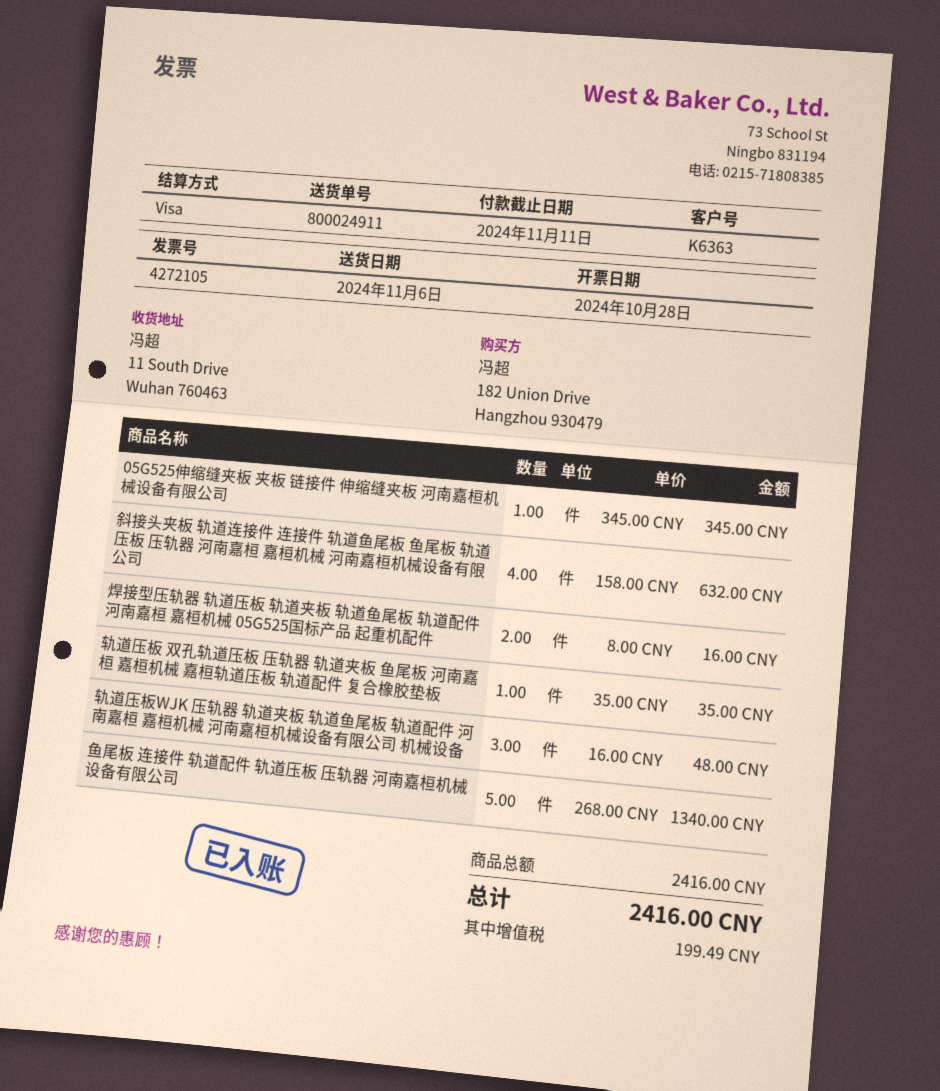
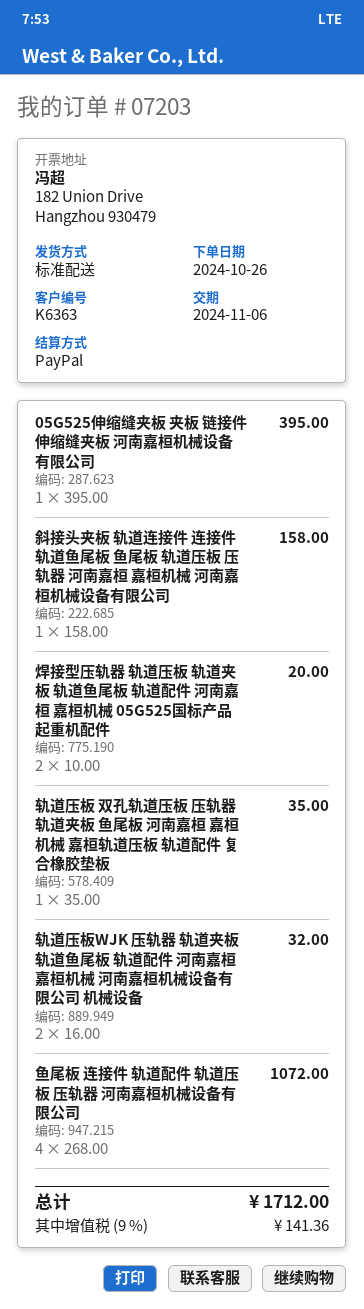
payment method: Visa -> PayPal
05G525伸缩缝夹板 夹板 链接件 伸缩缝夹板 河南嘉桓机械设备有限公司: 1 x 345.00 = 345.00 -> 1 x 395.00 = 395.00
斜接头夹板 轨道连接件 连接件 轨道鱼尾板 鱼尾板 轨道压板 压轨器 河南嘉桓 嘉桓机械 河南嘉桓机械设备有限公司: 4 x 158.00 = 632.00 -> 1 x 158.00 = 158.00
焊接型压轨器 轨道压板 轨道夹板 轨道鱼尾板 轨道配件 河南嘉桓 嘉桓机械 05G525国标产品 起重机配件: 2 x 8.00 = 16.00 -> 2 x 10.00 = 20.00
轨道压板WJK 压轨器 轨道夹板 轨道鱼尾板 轨道配件 河南嘉桓 嘉桓机械 河南嘉桓机械设备有限公司 机械设备: 3 x 16.00 = 48.00 -> 2 x 16.00 = 32.00
鱼尾板 连接件 轨道配件 轨道压板 压轨器 河南嘉桓机械设备有限公司: 5 x 268.00 = 1340.00 -> 4 x 268.00 = 1072.00
tax: 199.49 -> 141.36
total: 2416.00 -> 1712.00

